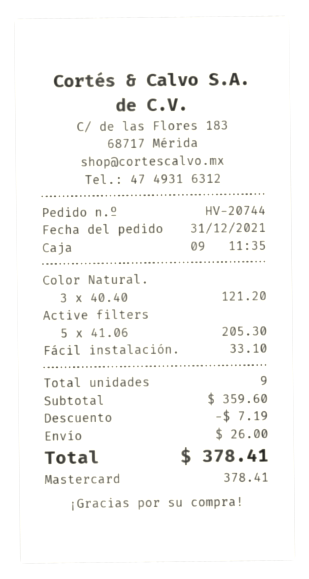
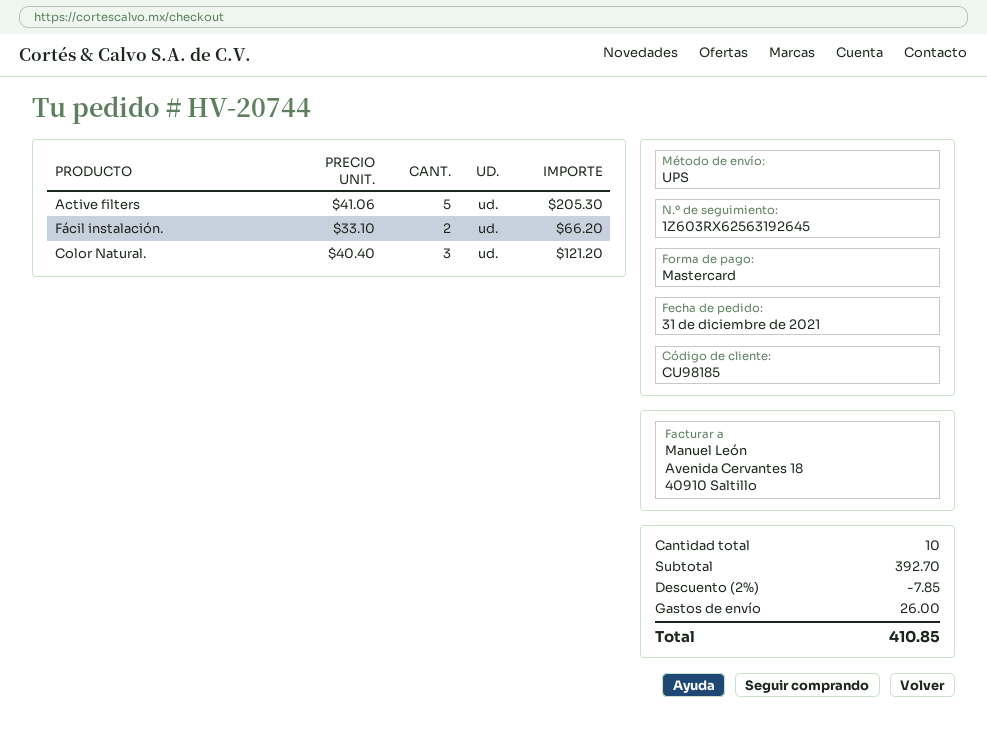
Fácil instalación.: 1 x 33.10 = 33.10 -> 2 x 33.10 = 66.20
total quantity: 9 -> 10
subtotal: 359.60 -> 392.70
discount: 7.19 -> 7.85
total: 378.41 -> 410.85

